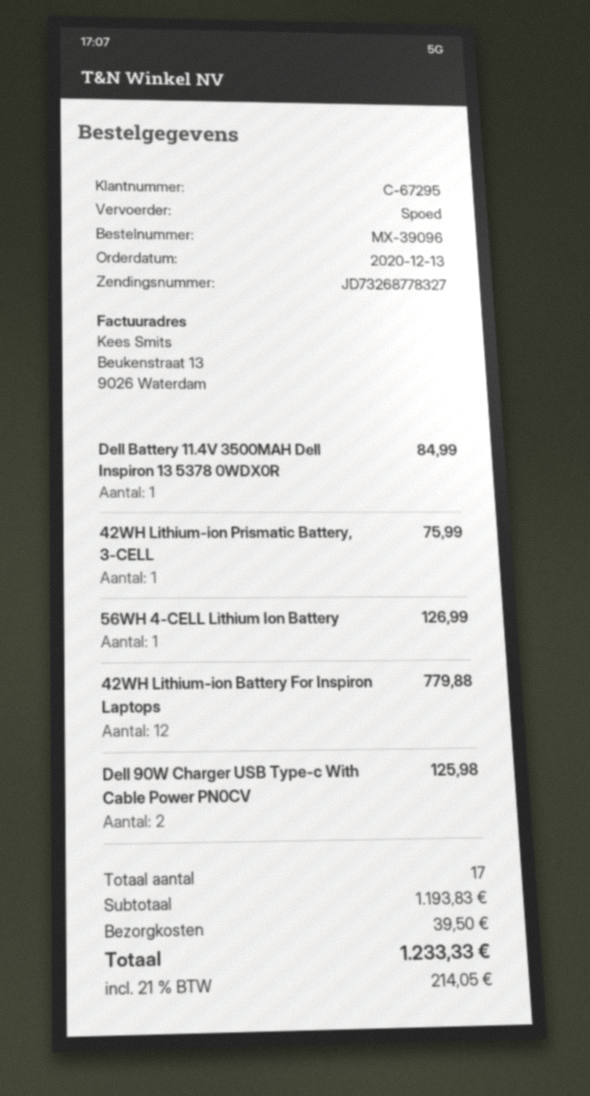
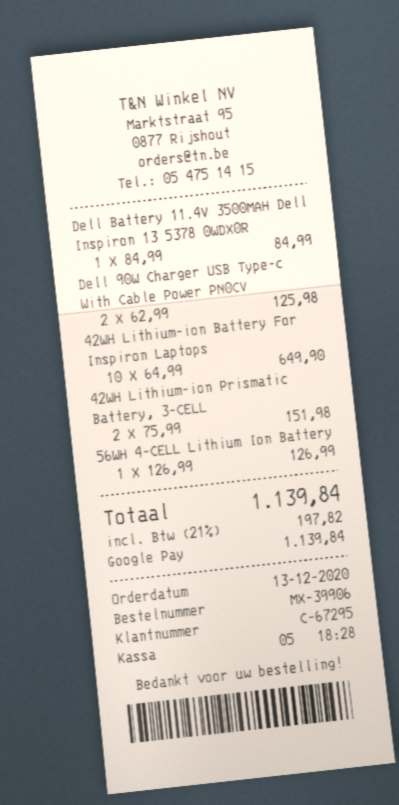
order number: MX-39096 -> MX-39906
42WH Lithium-ion Prismatic Battery, 3-CELL: 1 for 75.99 -> 2 for 151.98
42WH Lithium-ion Battery For Inspiron Laptops: 12 for 779.88 -> 10 for 649.90
shipping: 39.50 -> none
tax: 21% = 214.05 -> 21% = 197.82
total: 1233.33 -> 1139.84

